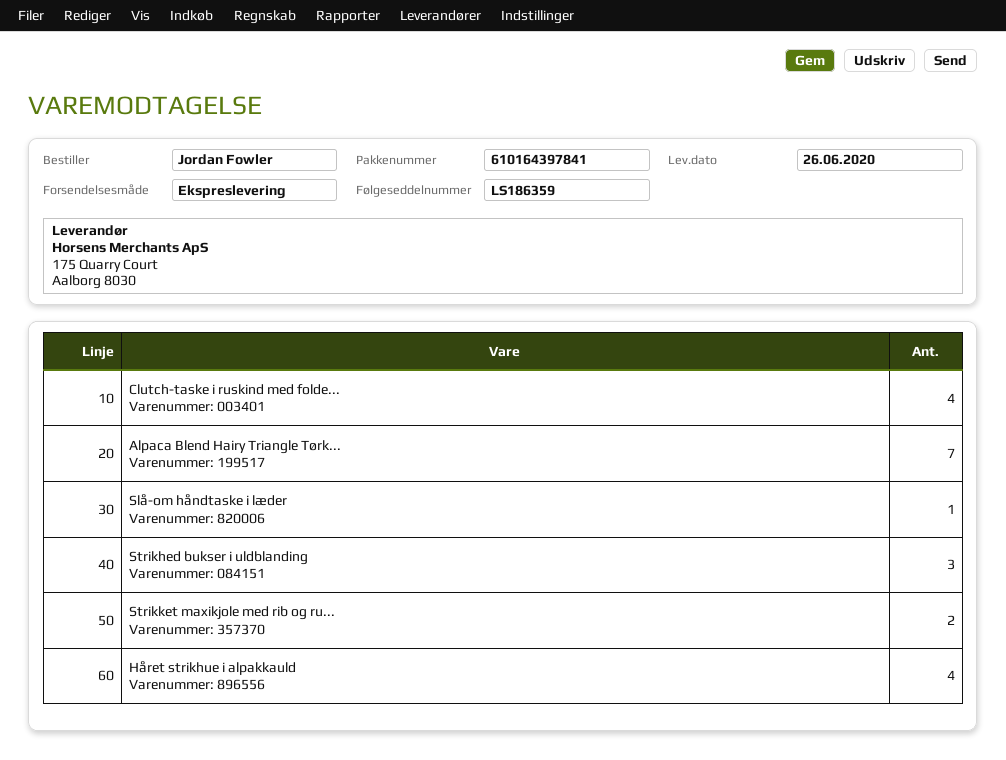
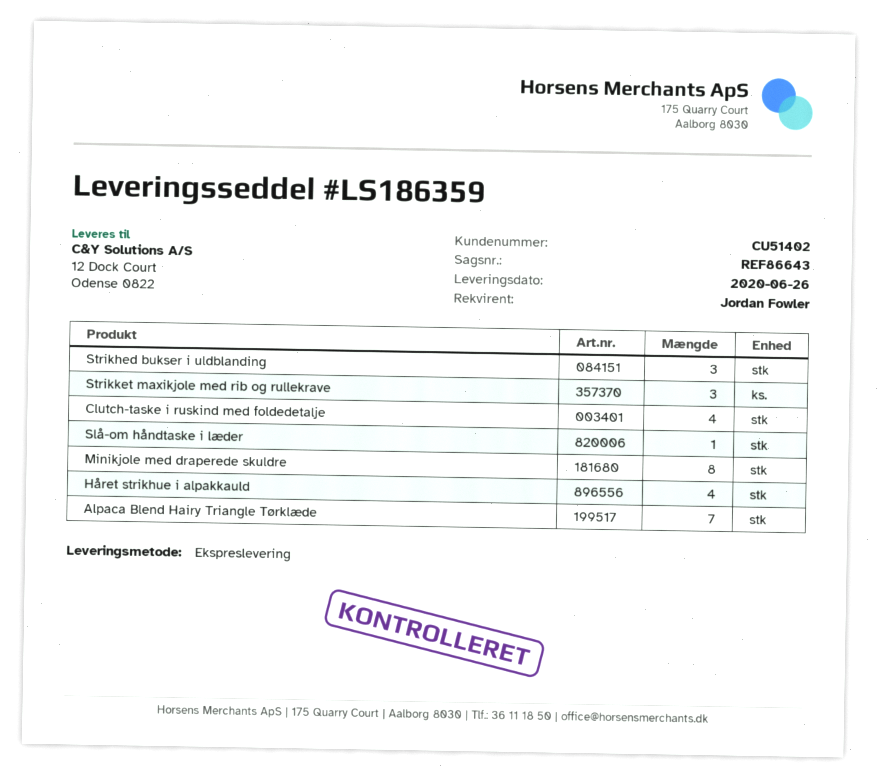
Strikket maxikjole med rib og ru...: 2 -> 3
Minikjole med draperede skuldre: none -> 8

